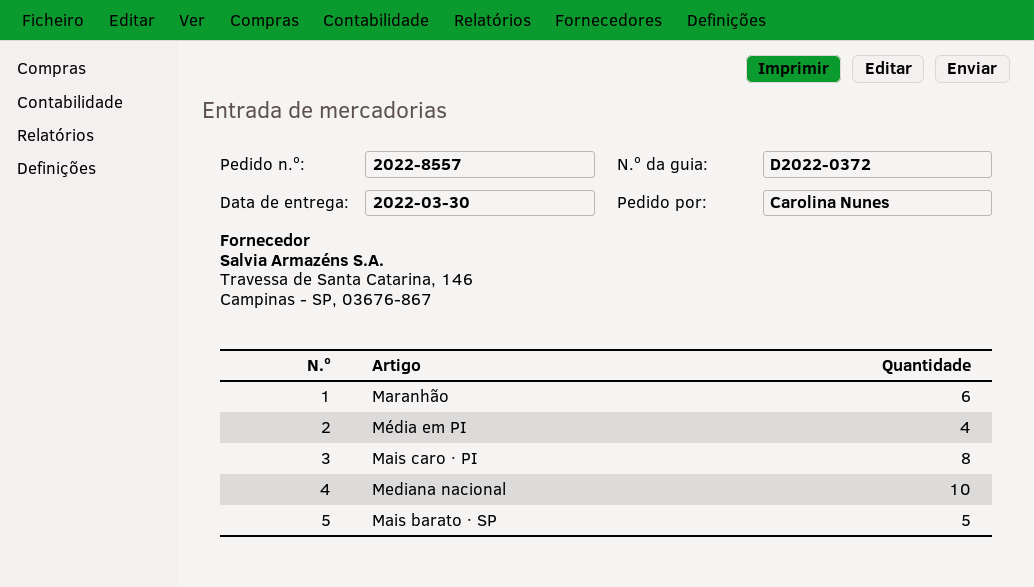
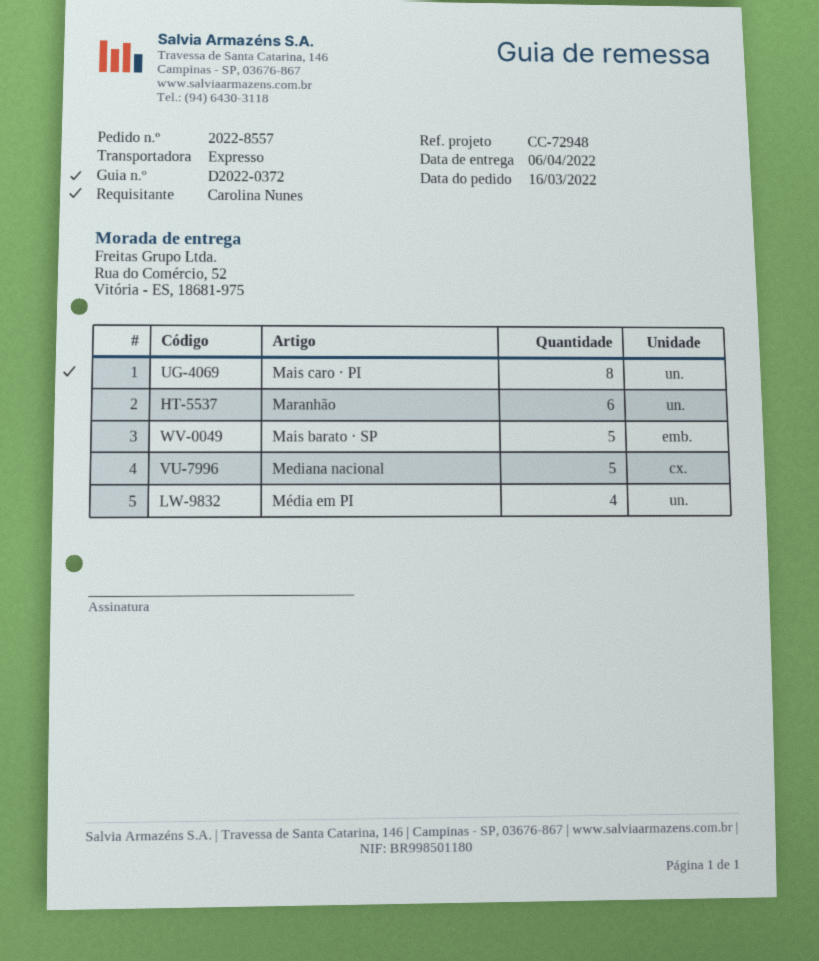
delivery date: 2022-03-30 -> 2022-04-06
Mediana nacional: 10 -> 5

